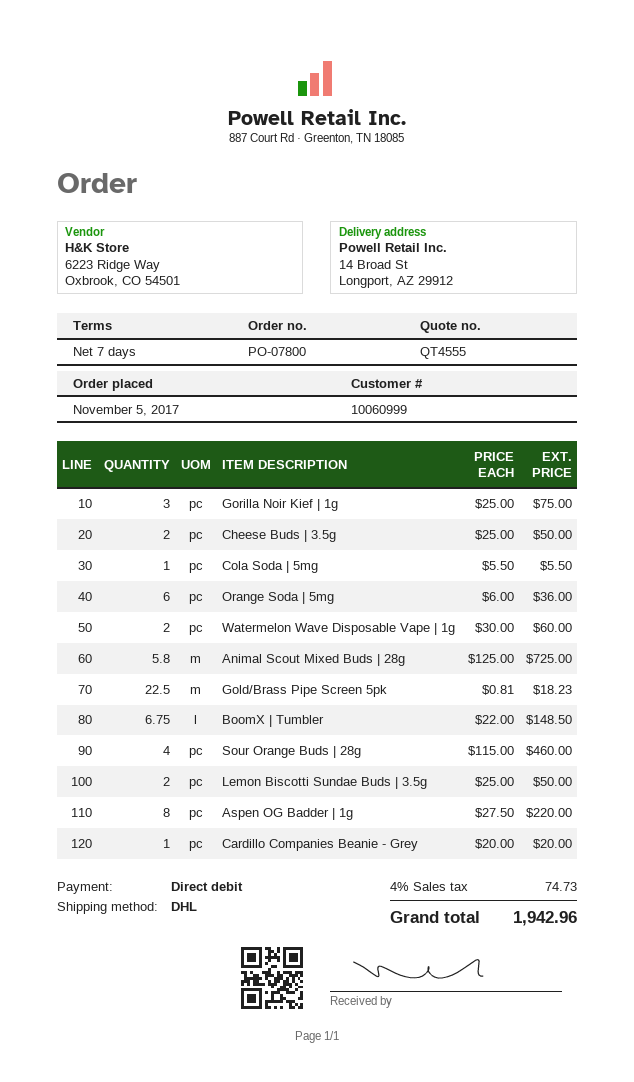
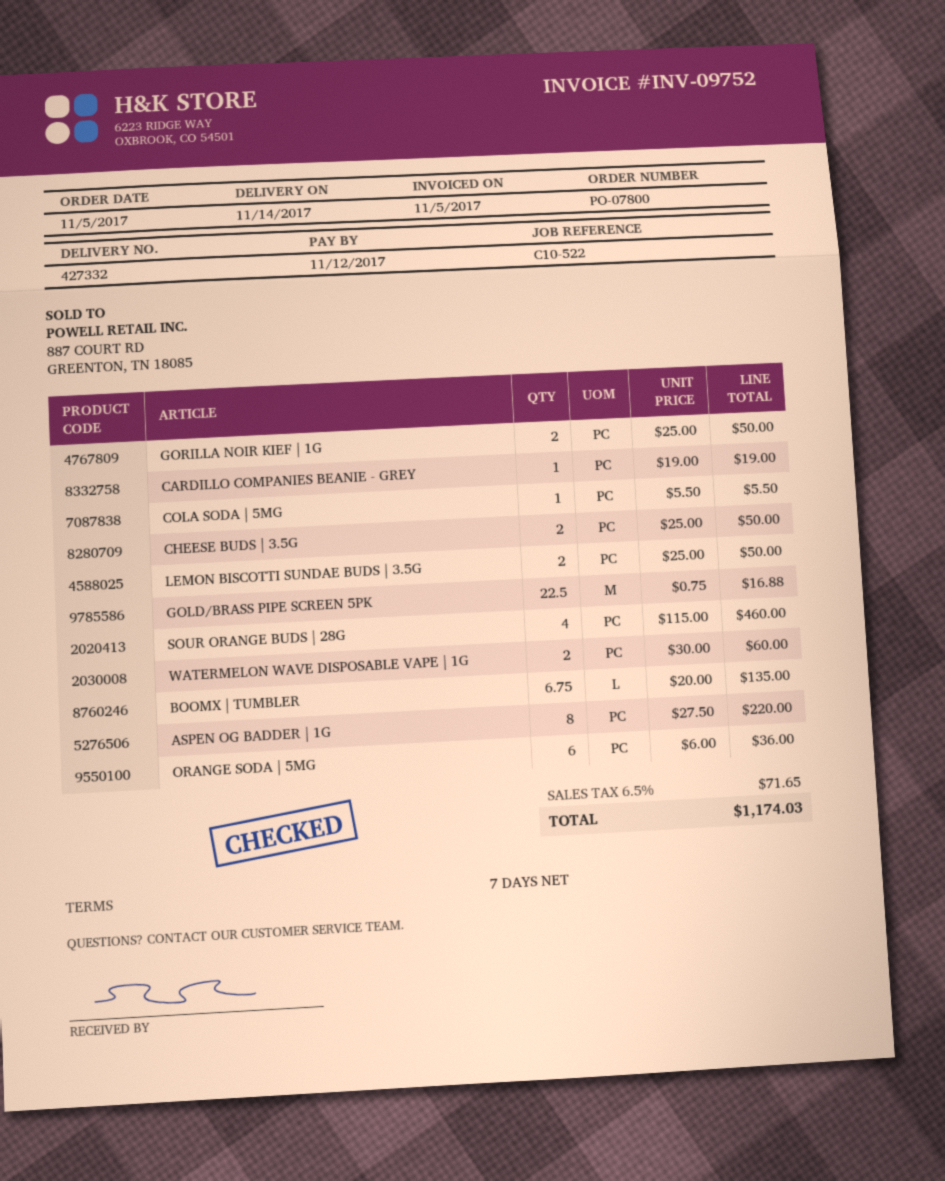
Gorilla Noir Kief | 1g: 3 x 25.00 = 75.00 -> 2 x 25.00 = 50.00
Animal Scout Mixed Buds | 28g: 5.8 x 125.00 = 725.00 -> none
Gold/Brass Pipe Screen 5pk: 22.5 x 0.81 = 18.23 -> 22.5 x 0.75 = 16.88
BoomX | Tumbler: 6.75 x 22.00 = 148.50 -> 6.75 x 20.00 = 135.00
Cardillo Companies Beanie - Grey: 1 x 20.00 = 20.00 -> 1 x 19.00 = 19.00
tax: 4% = 74.73 -> 6.5% = 71.65
total: 1942.96 -> 1174.03

